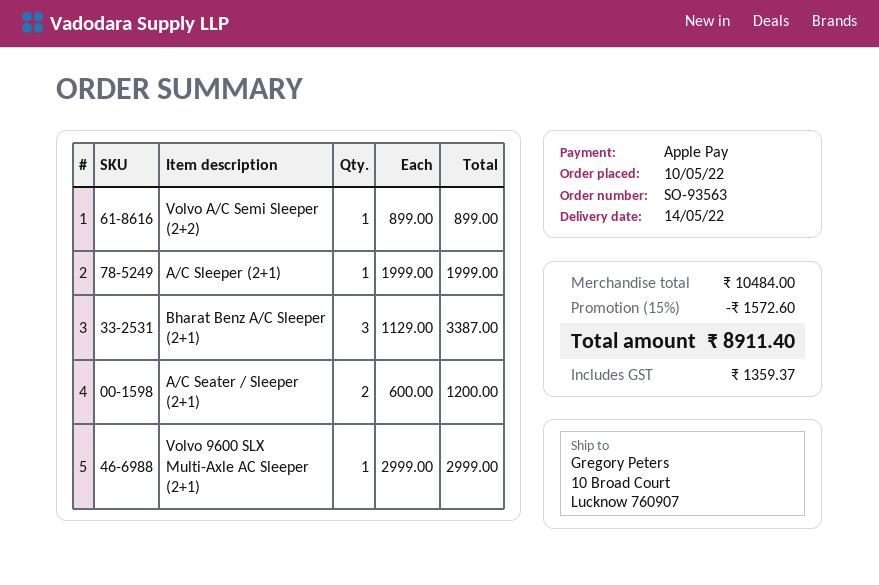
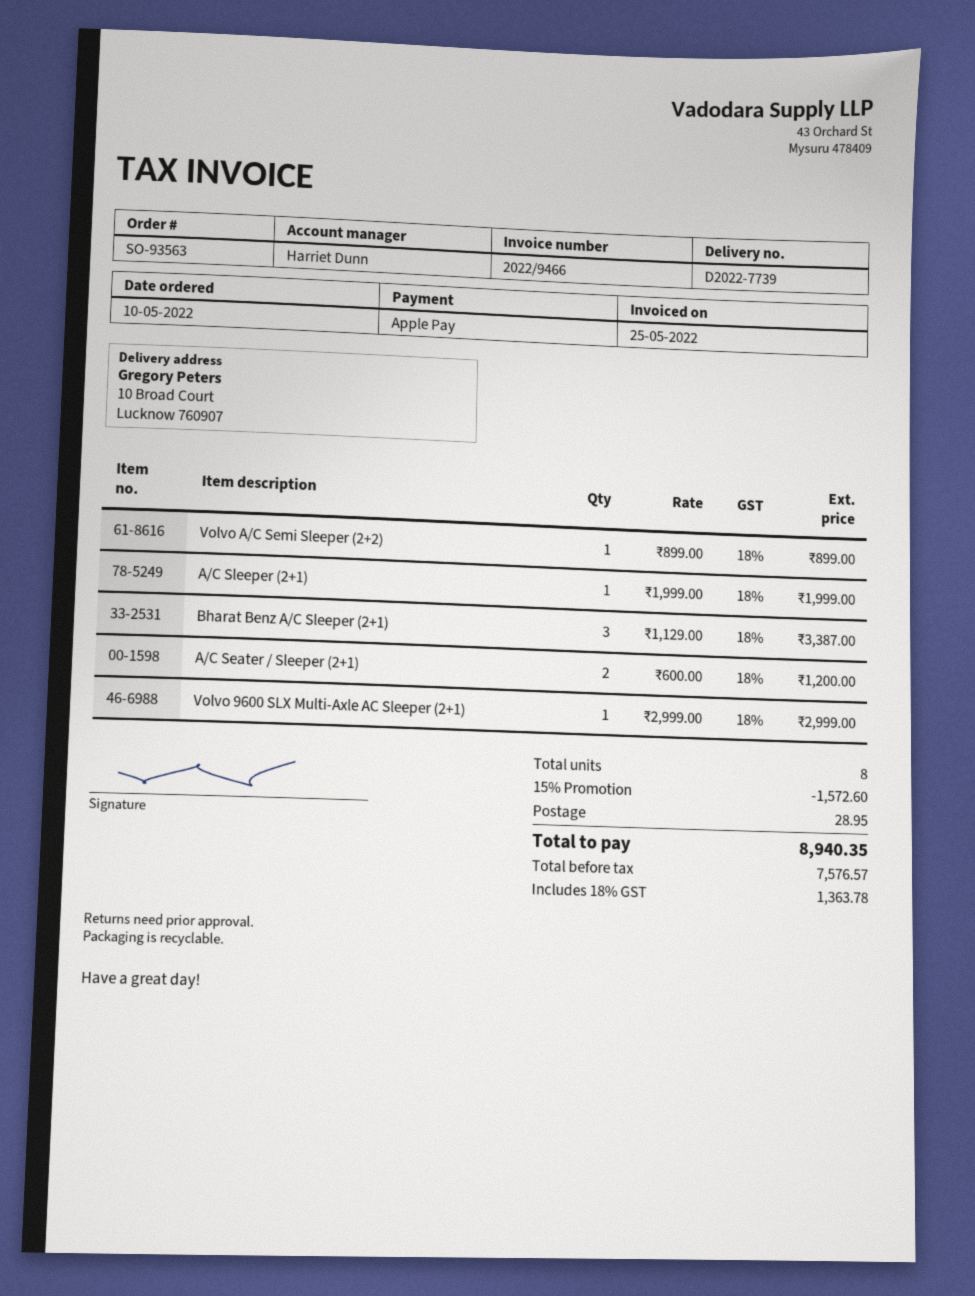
shipping: none -> 28.95
tax: 1359.37 -> 1363.78
total: 8911.40 -> 8940.35

